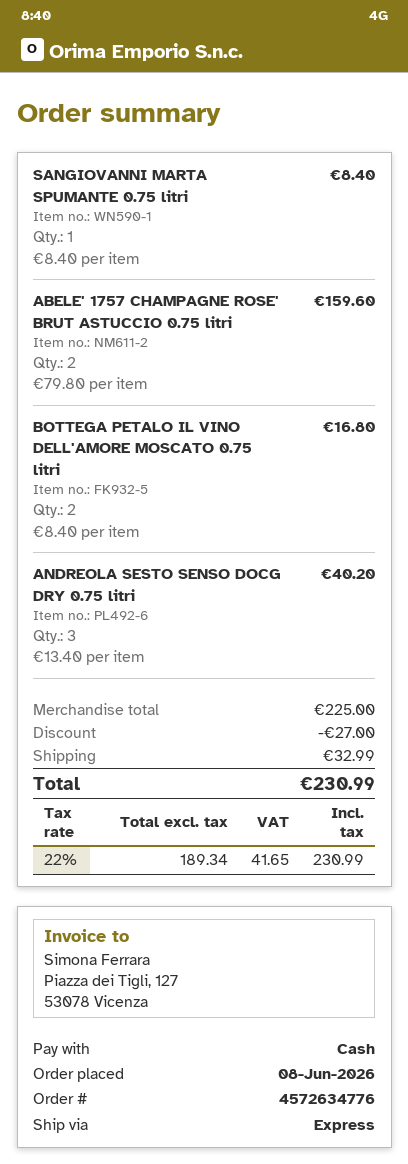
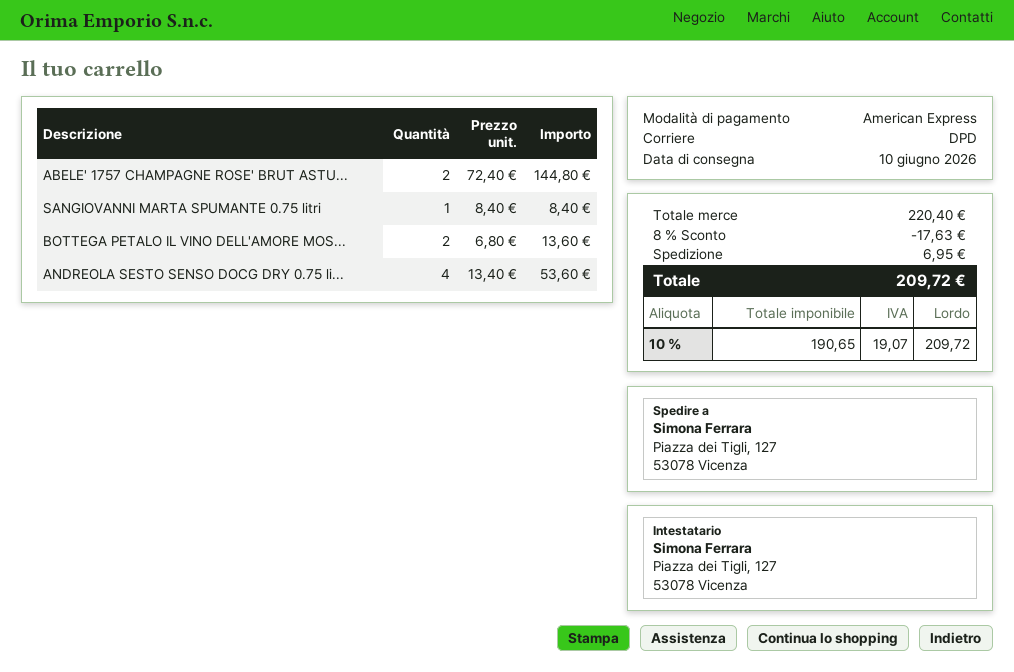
payment method: cash -> American Express
shipping method: express -> DPD
ABELE' 1757 CHAMPAGNE ROSE' BRUT ASTUCCIO 0.75 litri: 2 x 79.80 = 159.60 -> 2 x 72.40 = 144.80
BOTTEGA PETALO IL VINO DELL'AMORE MOSCATO 0.75 litri: 2 x 8.40 = 16.80 -> 2 x 6.80 = 13.60
ANDREOLA SESTO SENSO DOCG DRY 0.75 litri: 3 x 13.40 = 40.20 -> 4 x 13.40 = 53.60
subtotal: 225.00 -> 220.40
discount: 27.00 -> 17.63
shipping: 32.99 -> 6.95
net: 189.34 -> 190.65
tax: 22% = 41.65 -> 10% = 19.07
total: 230.99 -> 209.72

